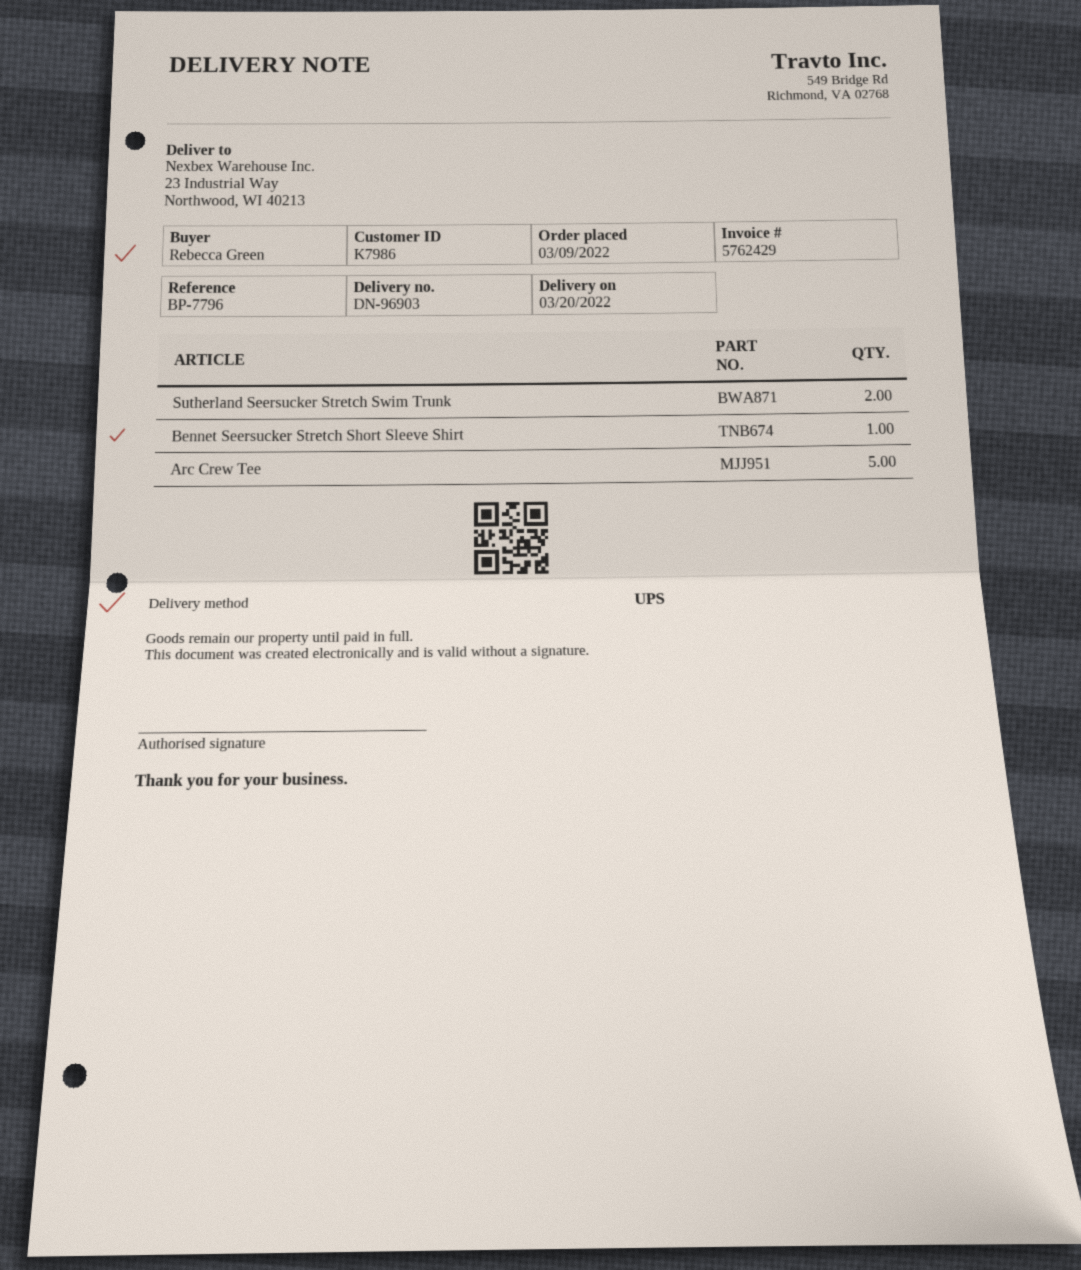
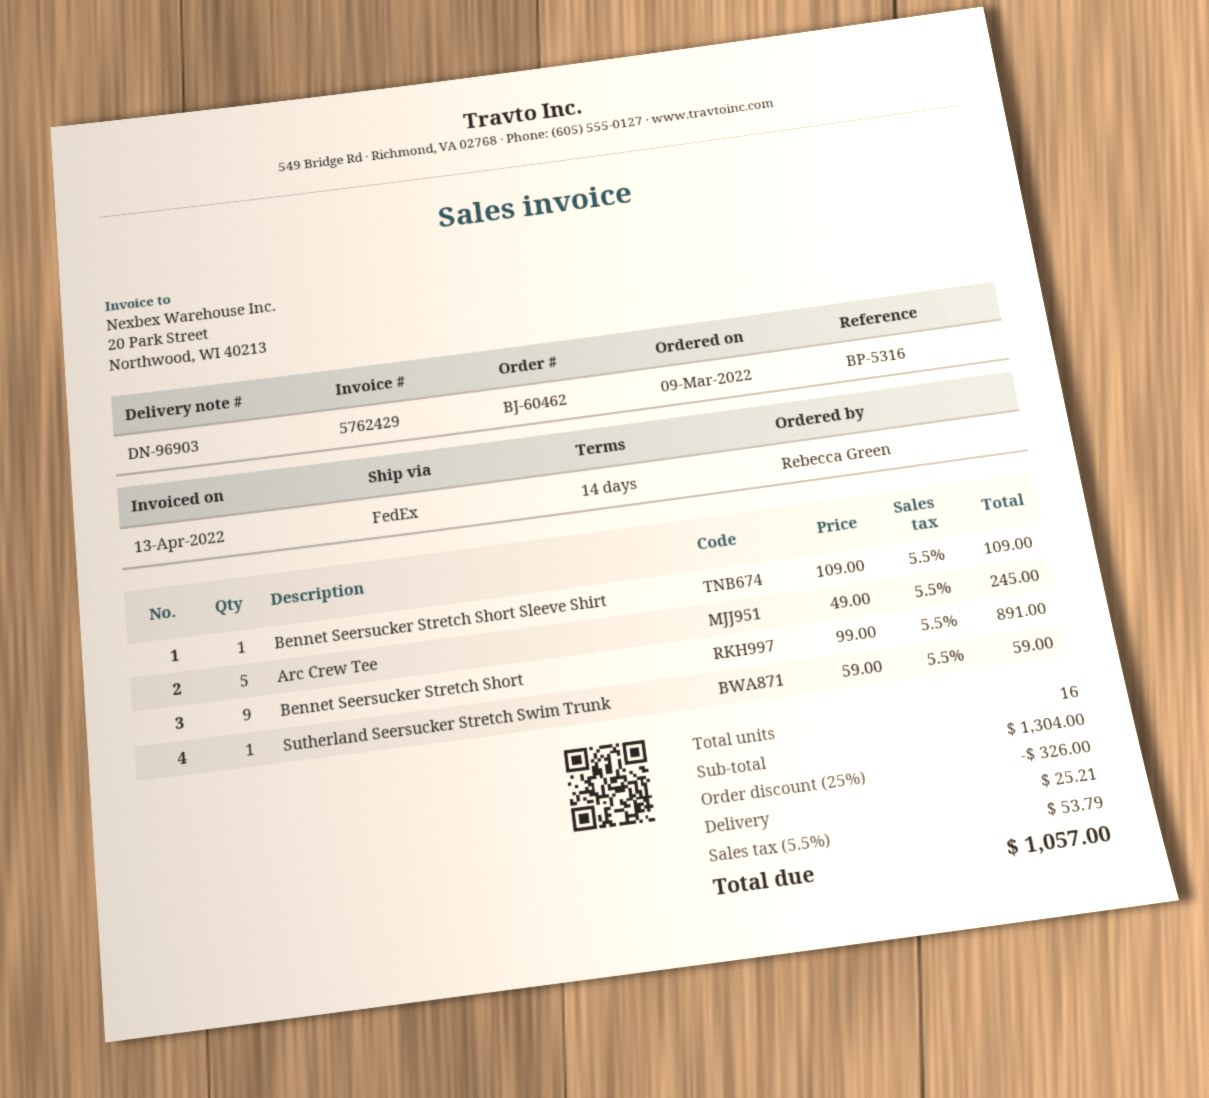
reference: BP-7796 -> BP-5316
shipping method: UPS -> FedEx
Sutherland Seersucker Stretch Swim Trunk: 2 -> 1
Bennet Seersucker Stretch Short: none -> 9

